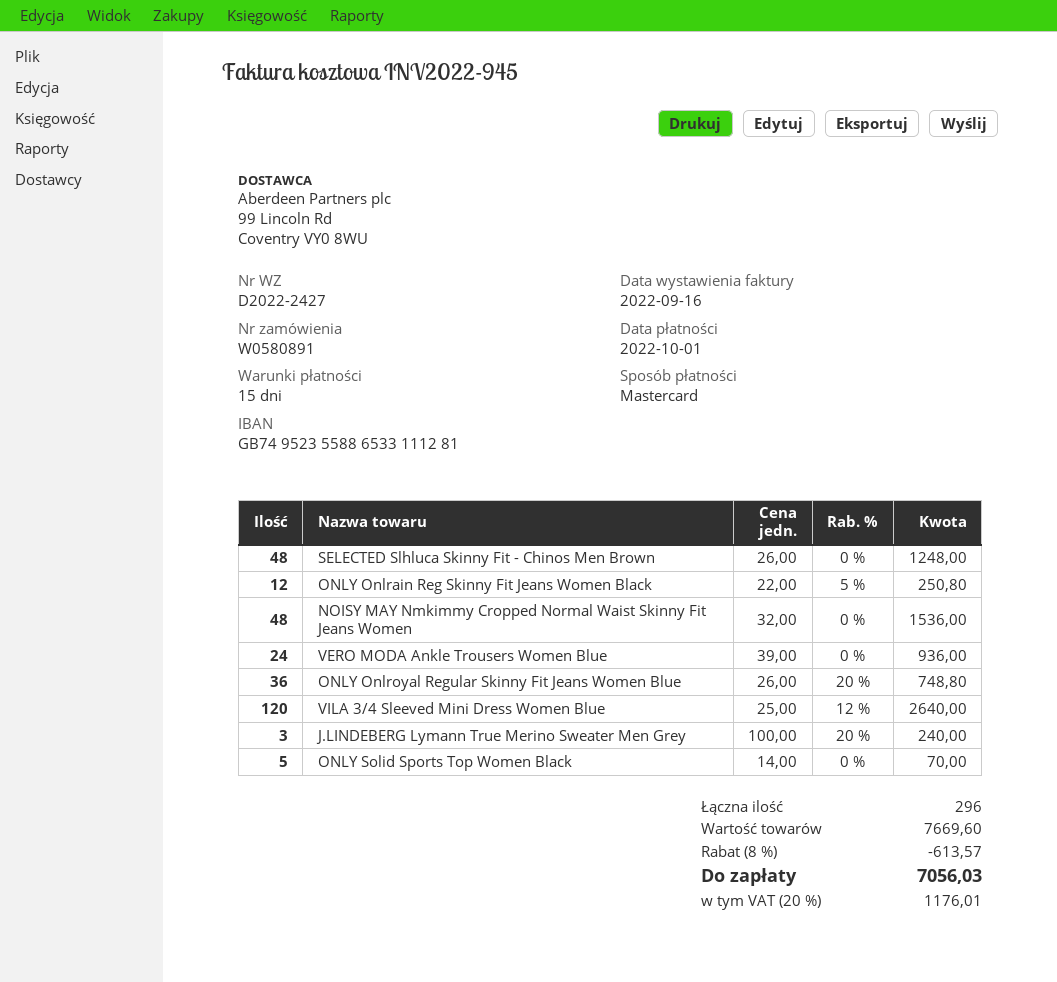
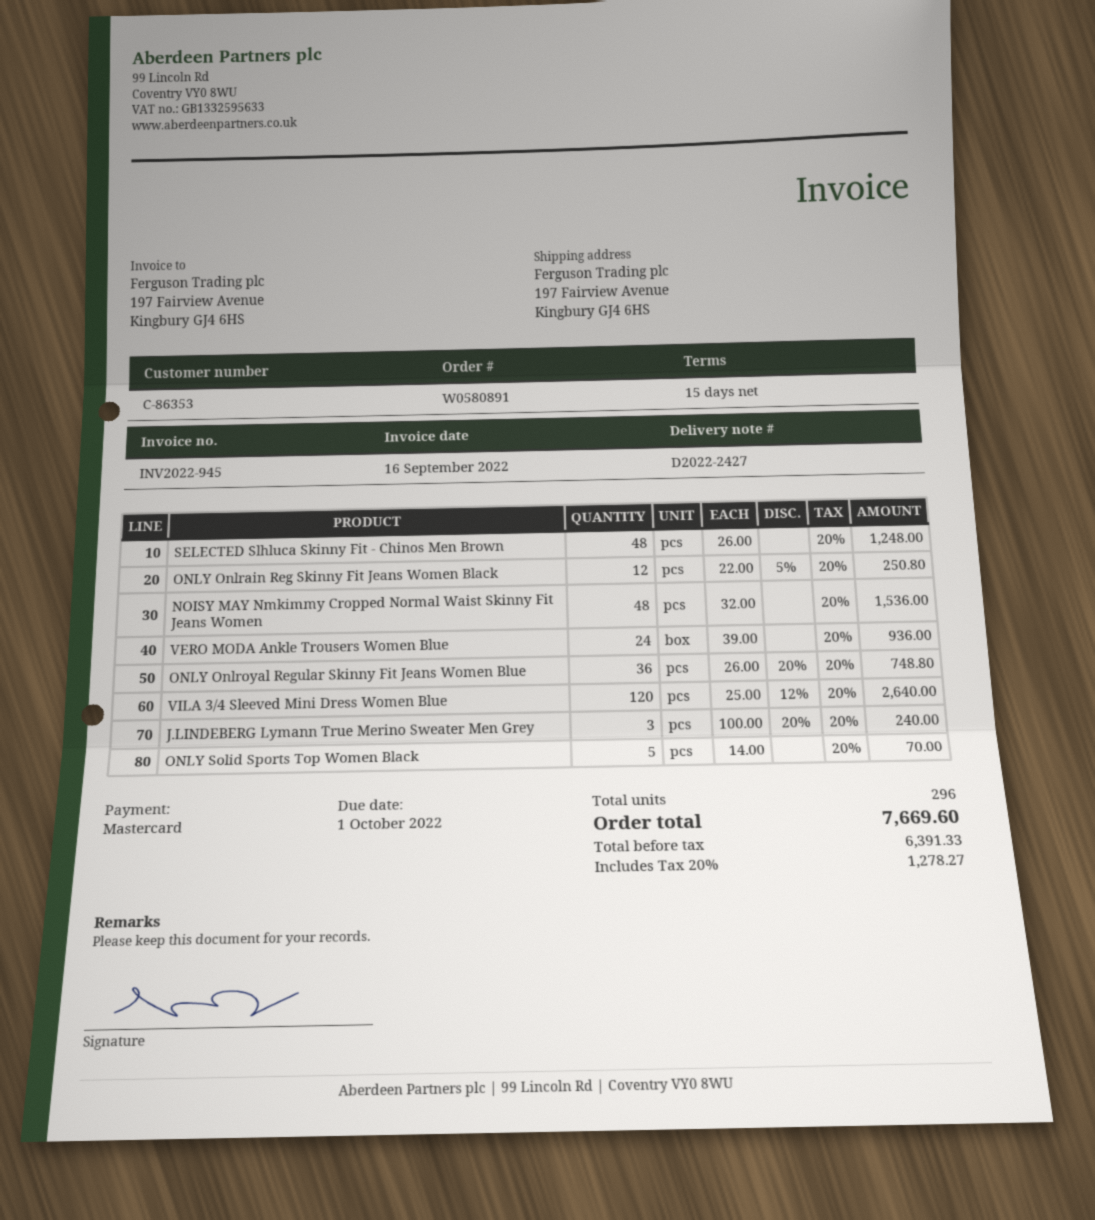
discount: 8% = 613.57 -> none
tax: 20% = 1176.01 -> 20% = 1278.27
total: 7056.03 -> 7669.60

